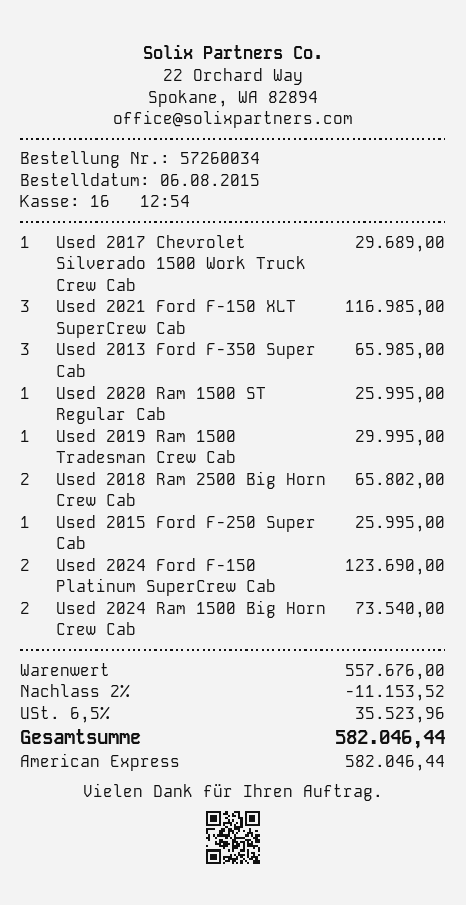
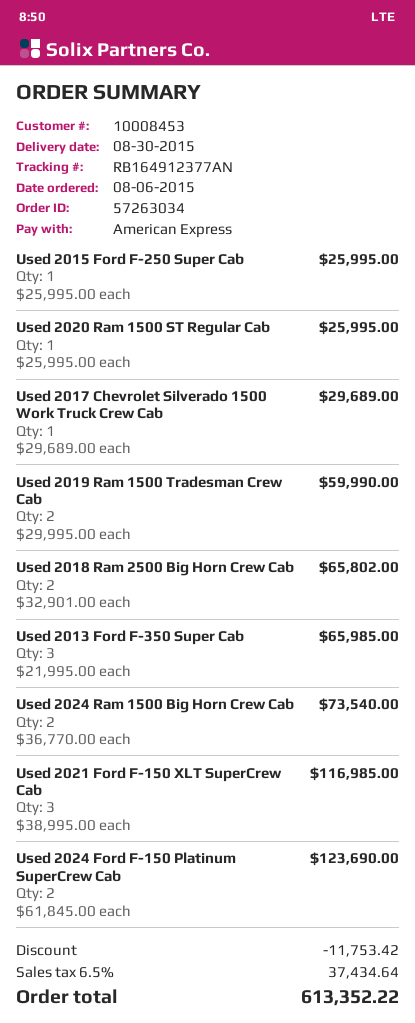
order number: 57260034 -> 57263034
Used 2019 Ram 1500 Tradesman Crew Cab: 1 for 29995.00 -> 2 for 59990.00
discount: 11153.52 -> 11753.42
tax: 6.5% = 35523.96 -> 6.5% = 37434.64
total: 582046.44 -> 613352.22

